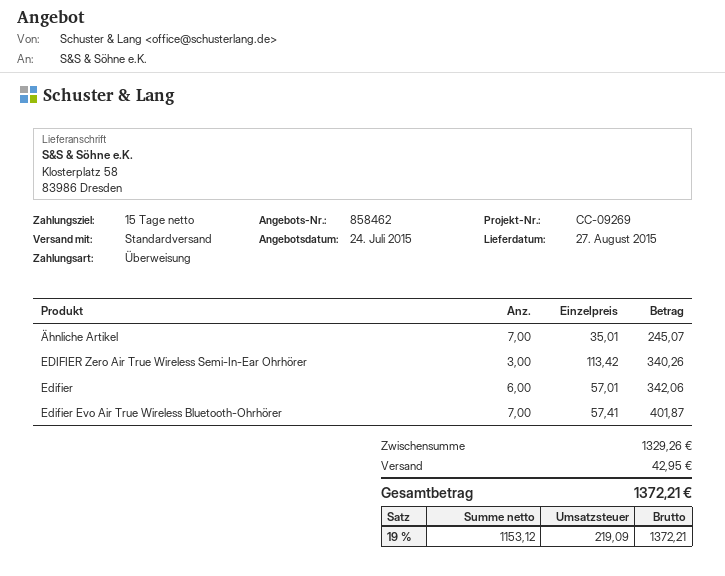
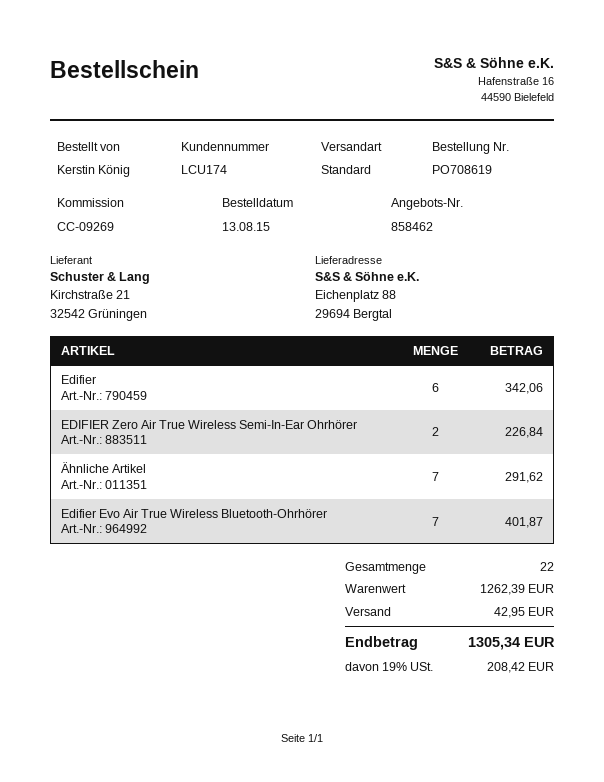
ship to: Klosterplatz 58, 83986 Dresden -> Eichenplatz 88, 29694 Bergtal
Ähnliche Artikel: 7 for 245.07 -> 7 for 291.62
EDIFIER Zero Air True Wireless Semi-In-Ear Ohrhörer: 3 for 340.26 -> 2 for 226.84
subtotal: 1329.26 -> 1262.39
tax: 19% = 219.09 -> 19% = 208.42
total: 1372.21 -> 1305.34

